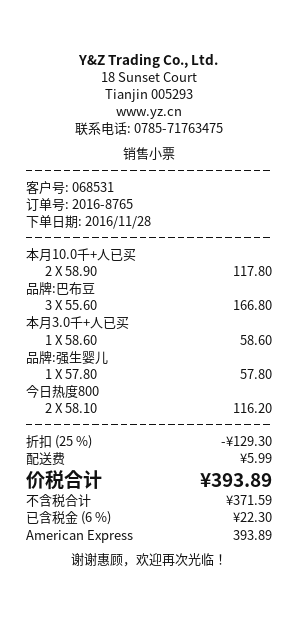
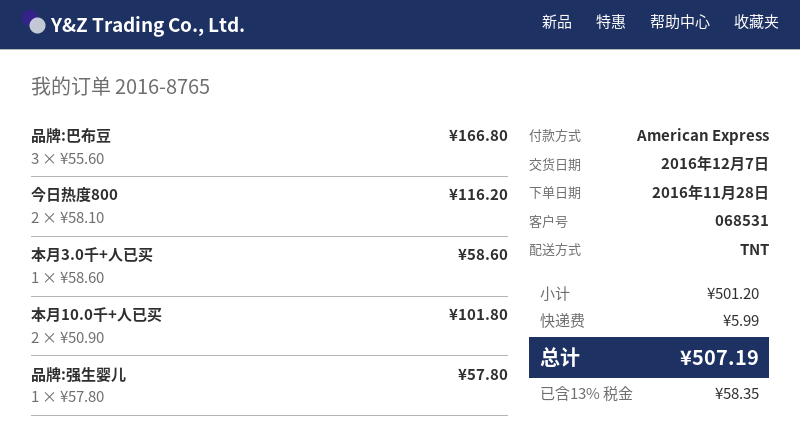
本月10.0千+人已买: 2 x 58.90 = 117.80 -> 2 x 50.90 = 101.80
discount: 25% = 129.30 -> none
tax: 6% = 22.30 -> 13% = 58.35
total: 393.89 -> 507.19

